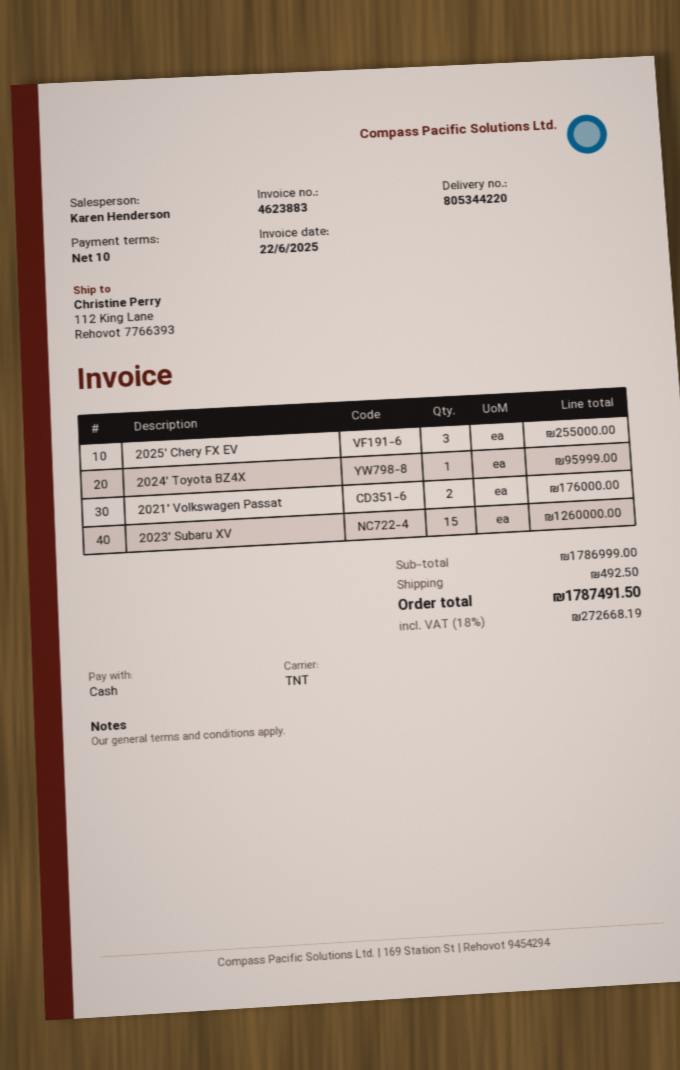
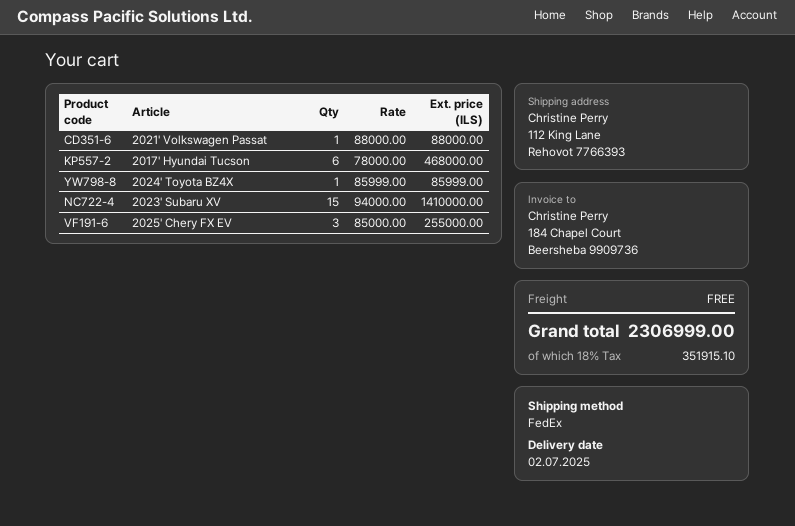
shipping method: TNT -> FedEx
2024' Toyota BZ4X: 1 for 95999.00 -> 1 for 85999.00
2021' Volkswagen Passat: 2 for 176000.00 -> 1 for 88000.00
2023' Subaru XV: 15 for 1260000.00 -> 15 for 1410000.00
2017' Hyundai Tucson: none -> 6 for 468000.00
shipping: 492.50 -> 0.00
tax: 18% = 272668.19 -> 18% = 351915.10
total: 1787491.50 -> 2306999.00

